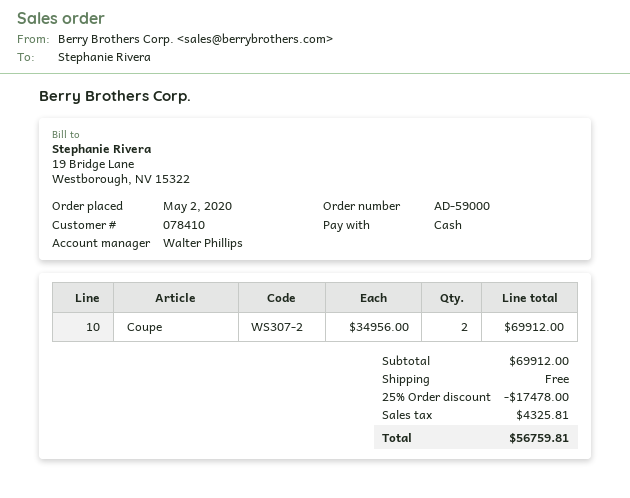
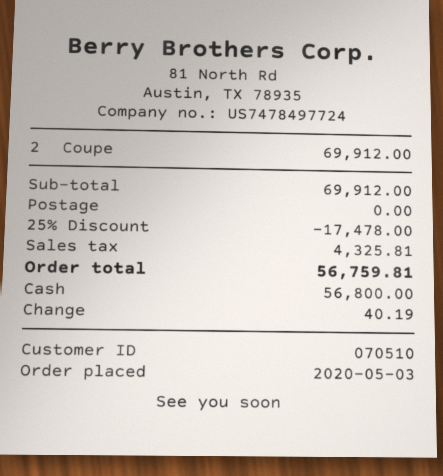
order date: 2020-05-02 -> 2020-05-03
customer number: 078410 -> 070510

